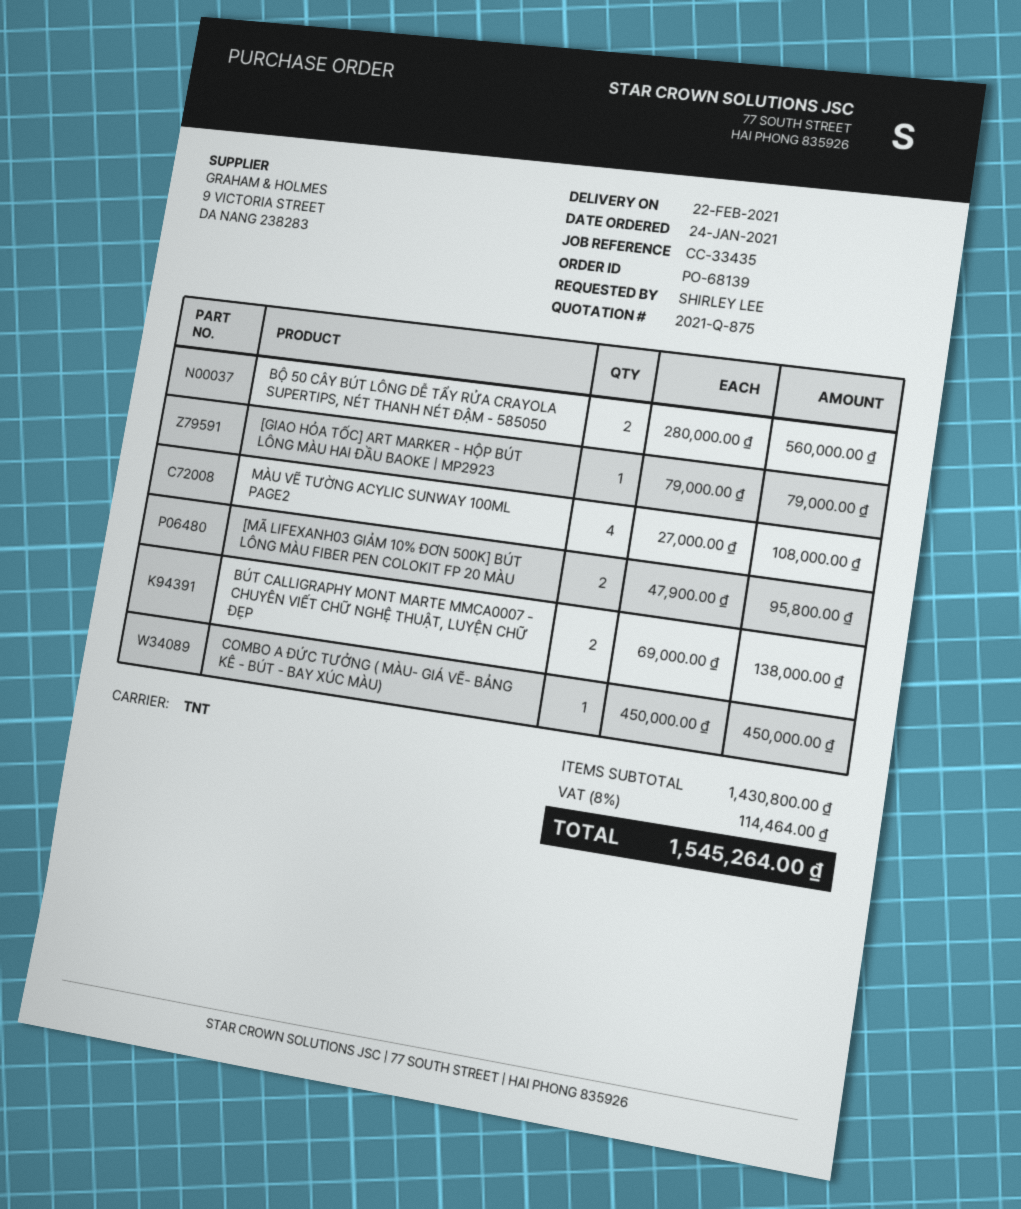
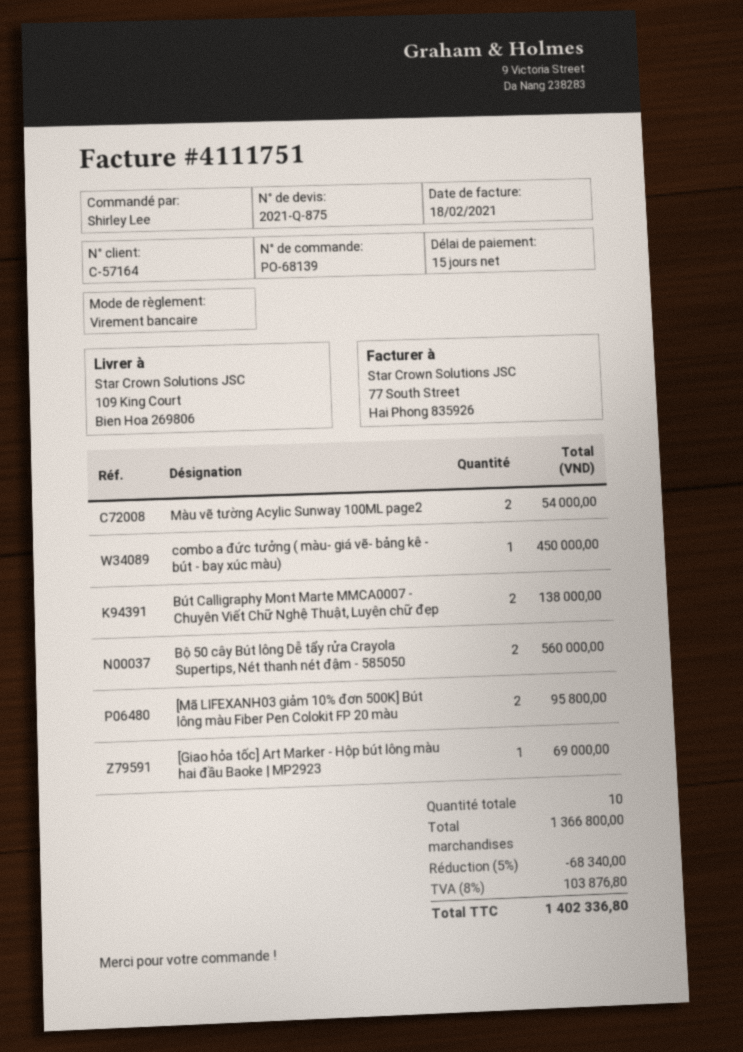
[GIAO HỎA TỐC] ART MARKER - HỘP BÚT LÔNG MÀU HAI ĐẦU BAOKE | MP2923: 1 for 79000.00 -> 1 for 69000.00
MÀU VẼ TƯỜNG ACYLIC SUNWAY 100ML PAGE2: 4 for 108000.00 -> 2 for 54000.00
subtotal: 1430800.00 -> 1366800.00
discount: none -> 5% = 68340.00
tax: 8% = 114464.00 -> 8% = 103876.80
total: 1545264.00 -> 1402336.80

